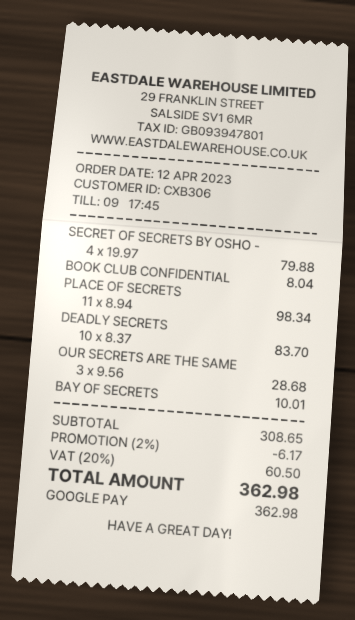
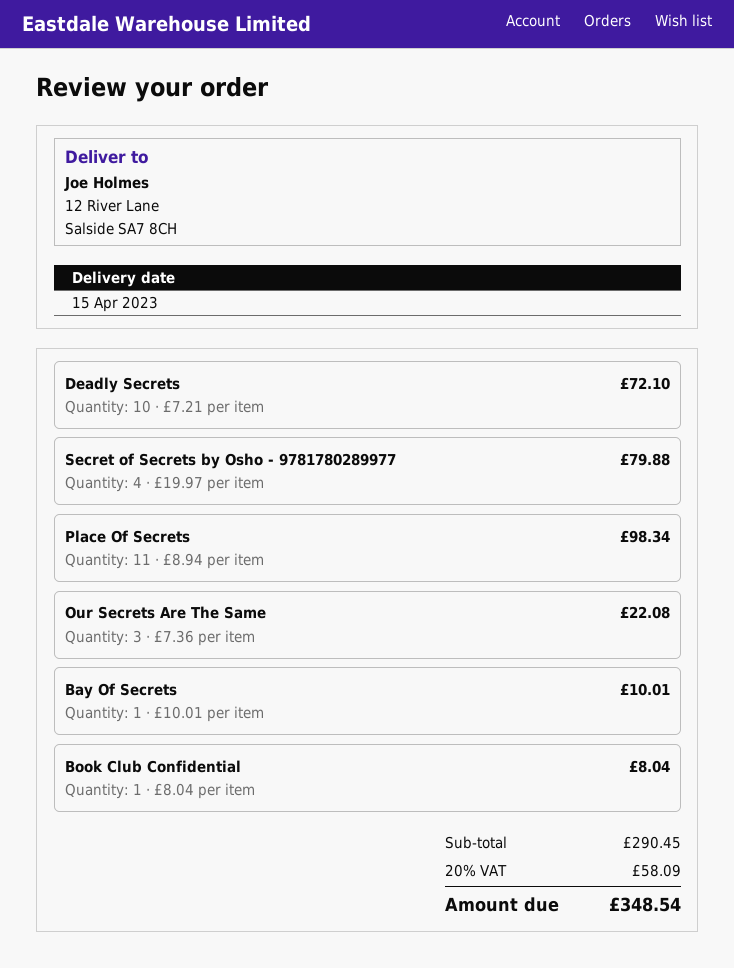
DEADLY SECRETS: 10 x 8.37 = 83.70 -> 10 x 7.21 = 72.10
OUR SECRETS ARE THE SAME: 3 x 9.56 = 28.68 -> 3 x 7.36 = 22.08
subtotal: 308.65 -> 290.45
discount: 2% = 6.17 -> none
tax: 20% = 60.50 -> 20% = 58.09
total: 362.98 -> 348.54

